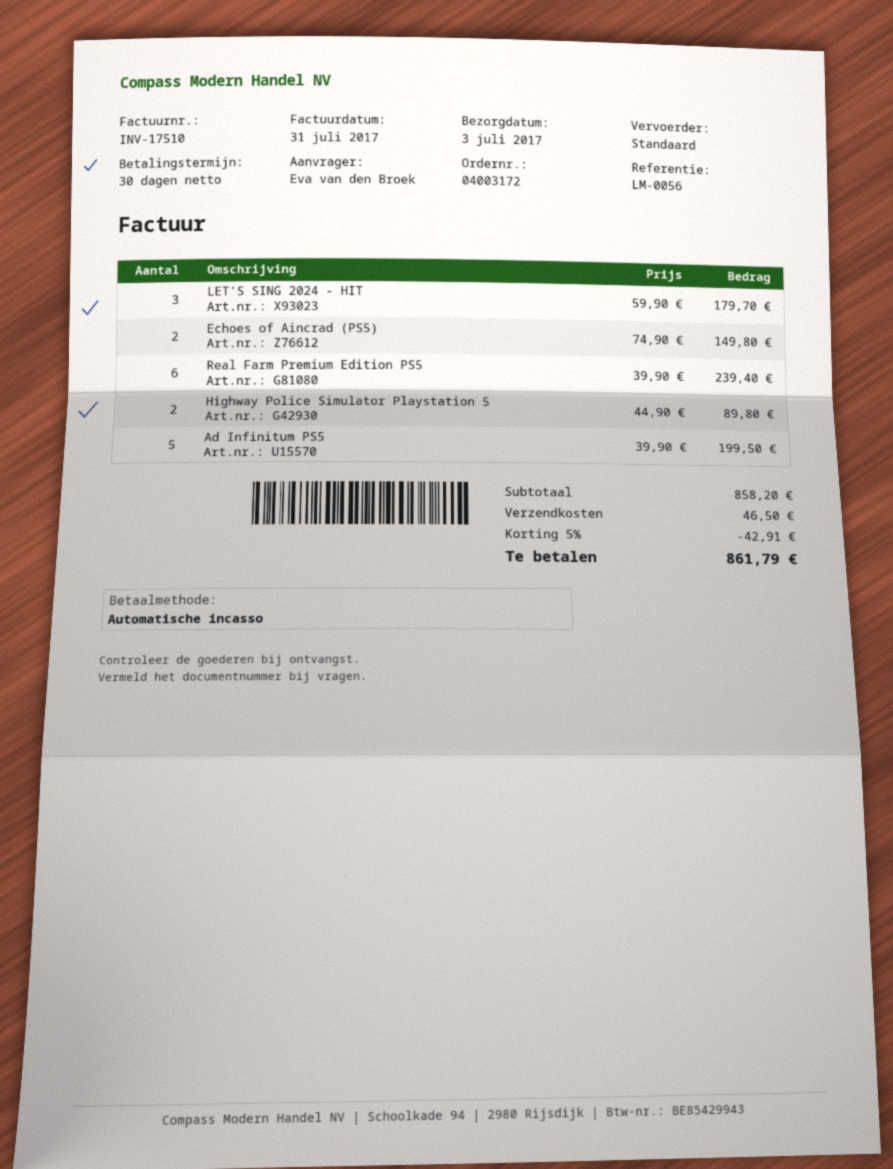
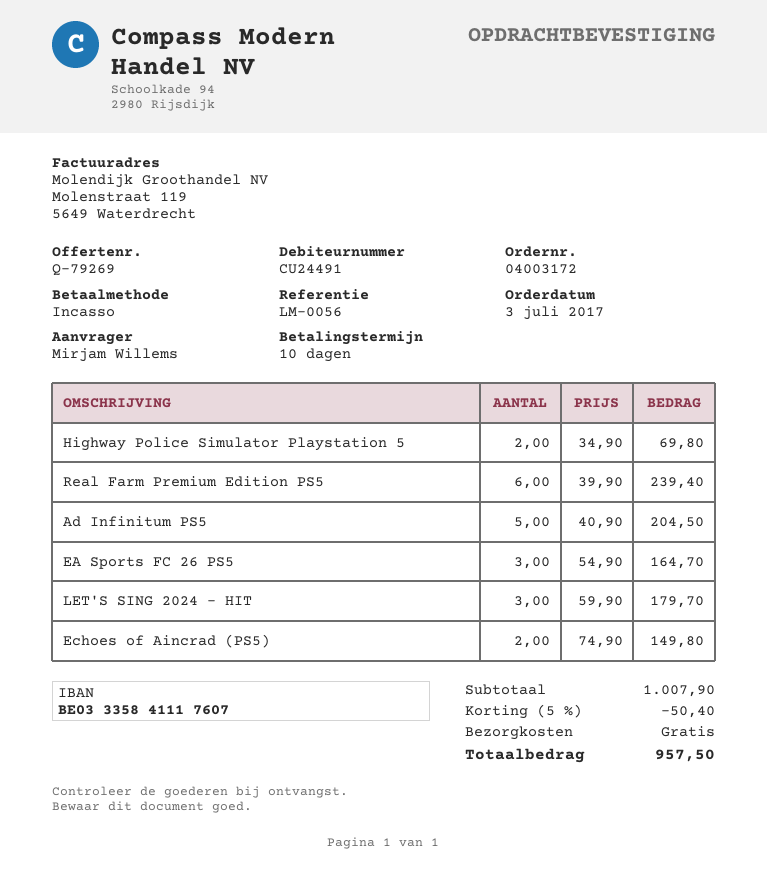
payment terms: 30 days -> 10 days
ordered by: Eva van den Broek -> Mirjam Willems
Highway Police Simulator Playstation 5: 2 x 44.90 = 89.80 -> 2 x 34.90 = 69.80
Ad Infinitum PS5: 5 x 39.90 = 199.50 -> 5 x 40.90 = 204.50
EA Sports FC 26 PS5: none -> 3 x 54.90 = 164.70
subtotal: 858.20 -> 1007.90
discount: 5% = 42.91 -> 5% = 50.40
shipping: 46.50 -> 0.00
total: 861.79 -> 957.50

